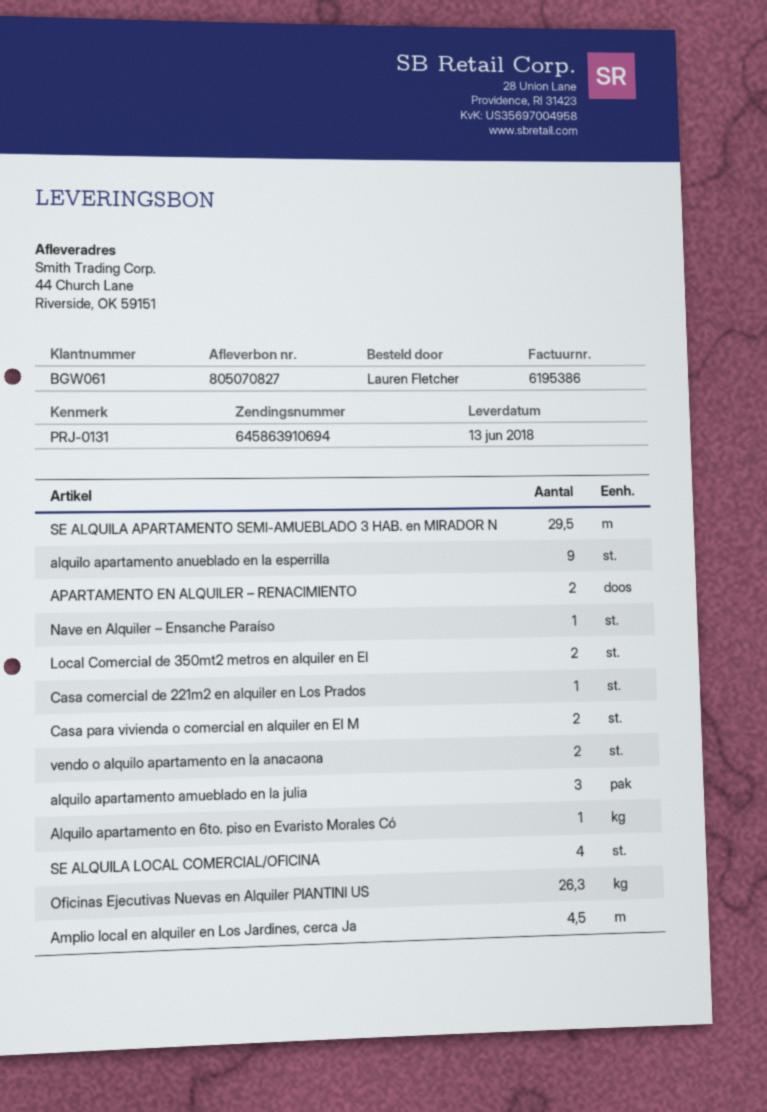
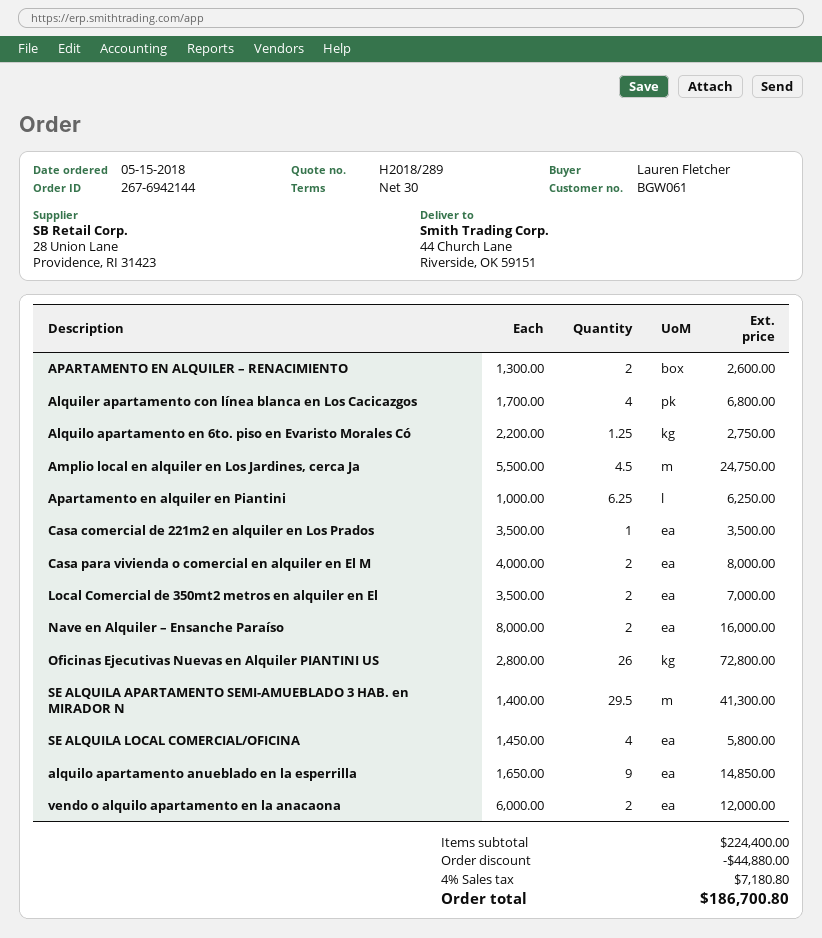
Nave en Alquiler – Ensanche Paraíso: 1 -> 2
alquilo apartamento amueblado en la julia: 3 -> none
Alquilo apartamento en 6to. piso en Evaristo Morales Có: 1 -> 1.25
Oficinas Ejecutivas Nuevas en Alquiler PIANTINI US: 26.3 -> 26
Alquiler apartamento con línea blanca en Los Cacicazgos: none -> 4
Apartamento en alquiler en Piantini: none -> 6.25

